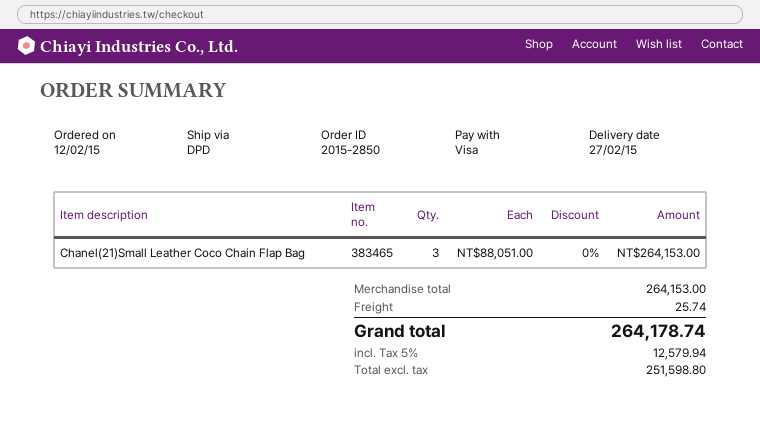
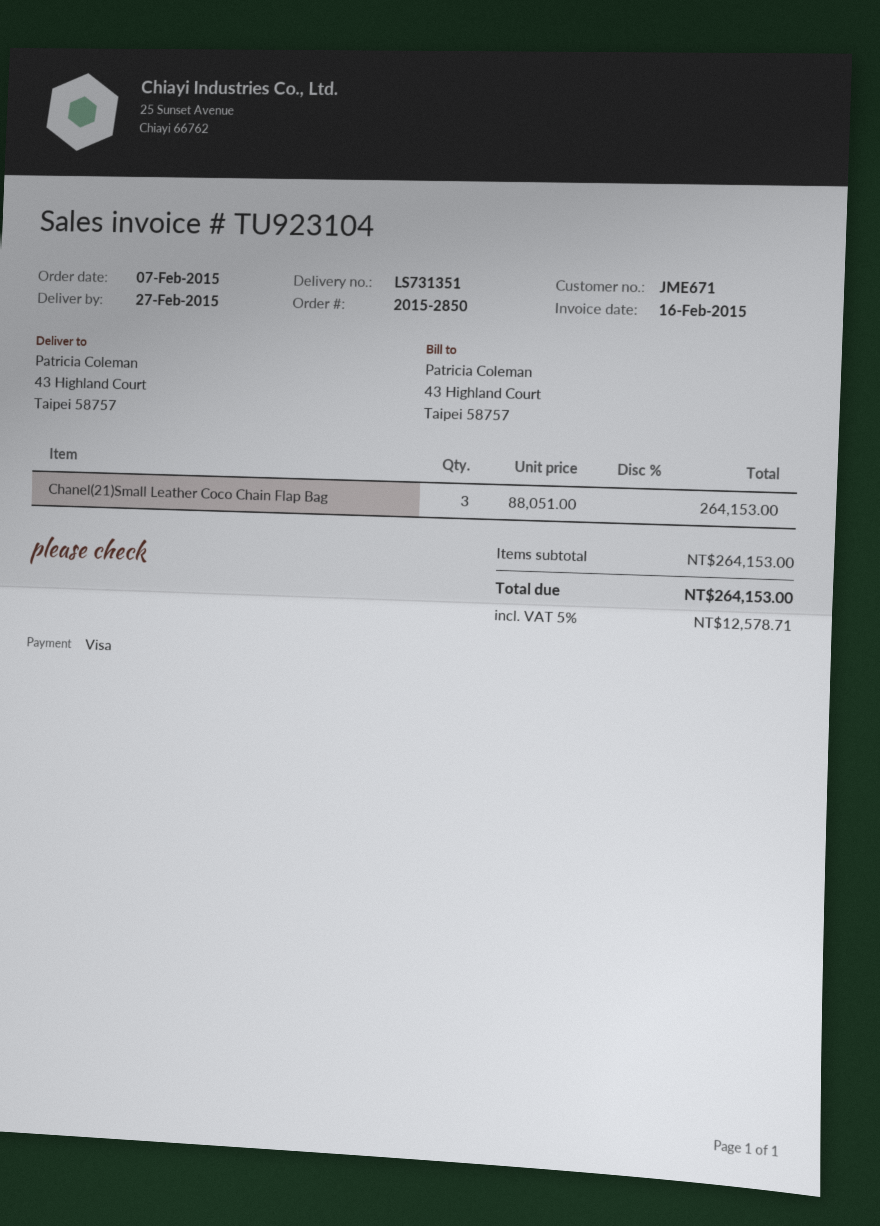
order date: 2015-02-12 -> 2015-02-07
shipping: 25.74 -> none
tax: 5% = 12579.94 -> 5% = 12578.71
total: 264178.74 -> 264153.00

